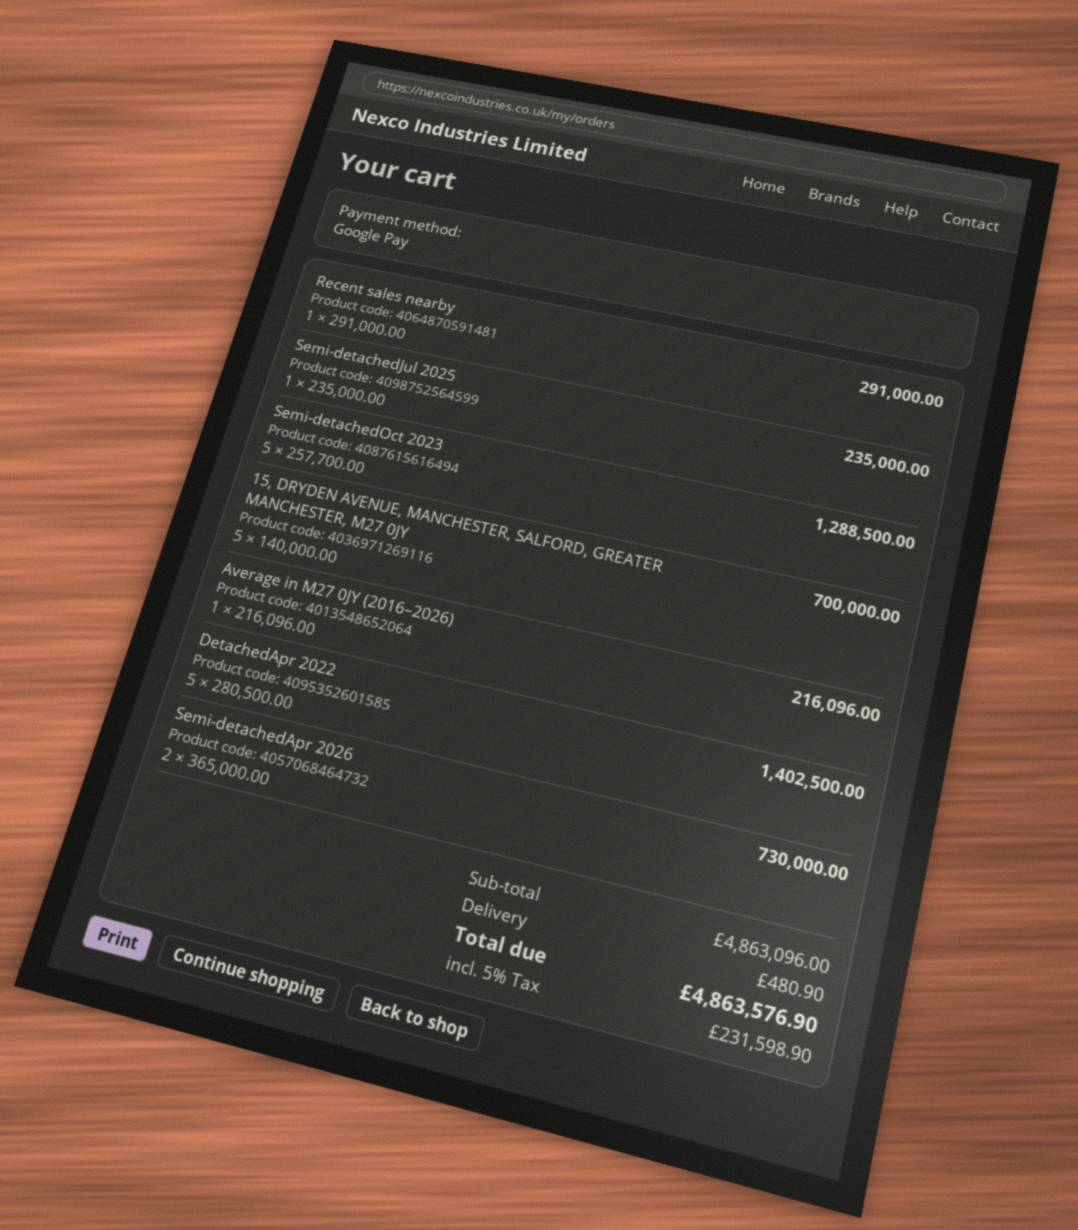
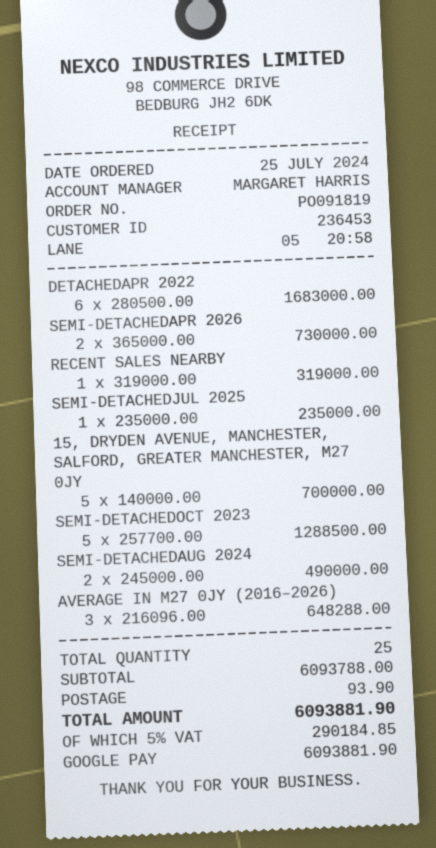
Recent sales nearby: 1 x 291000.00 = 291000.00 -> 1 x 319000.00 = 319000.00
Average in M27 0JY (2016–2026): 1 x 216096.00 = 216096.00 -> 3 x 216096.00 = 648288.00
DetachedApr 2022: 5 x 280500.00 = 1402500.00 -> 6 x 280500.00 = 1683000.00
SEMI-DETACHEDAUG 2024: none -> 2 x 245000.00 = 490000.00
subtotal: 4863096.00 -> 6093788.00
shipping: 480.90 -> 93.90
tax: 5% = 231598.90 -> 5% = 290184.85
total: 4863576.90 -> 6093881.90

